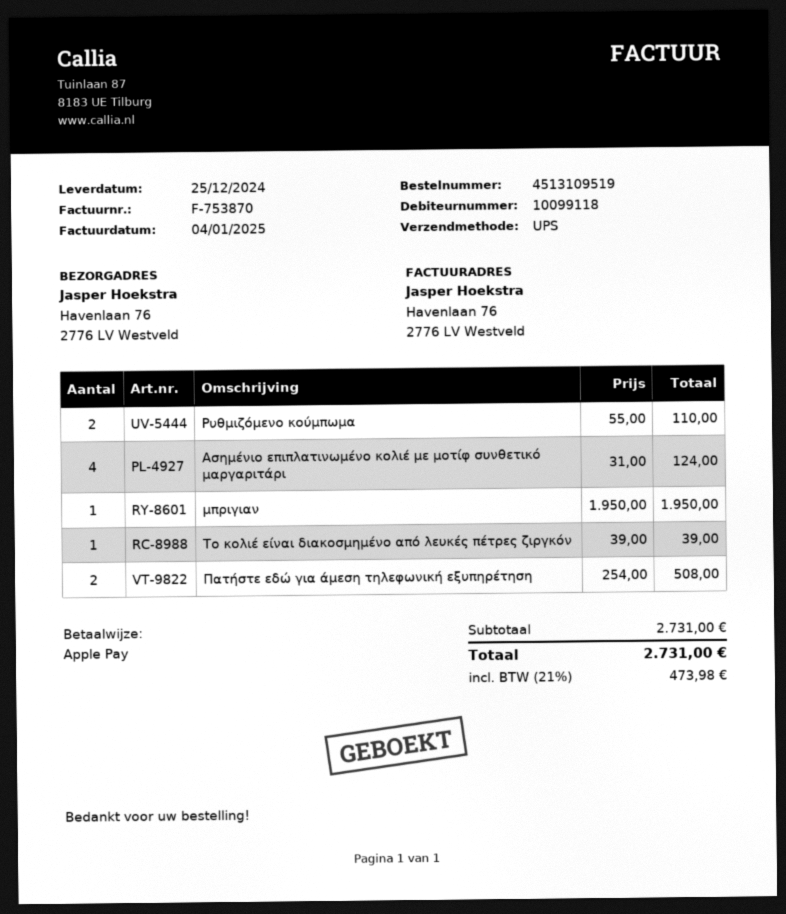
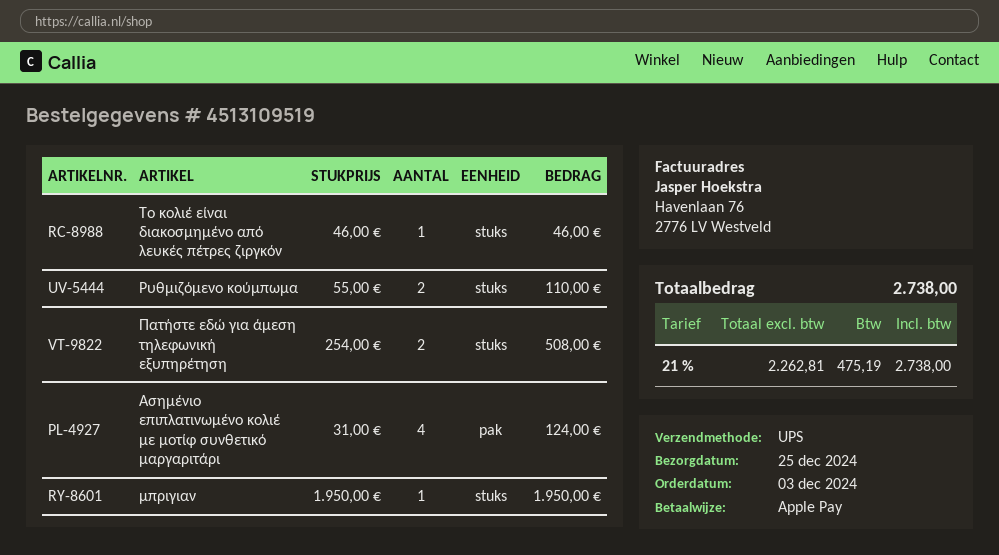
Το κολιέ είναι διακοσμημένο από λευκές πέτρες ζιργκόν: 1 x 39.00 = 39.00 -> 1 x 46.00 = 46.00
tax: 21% = 473.98 -> 21% = 475.19
total: 2731.00 -> 2738.00

